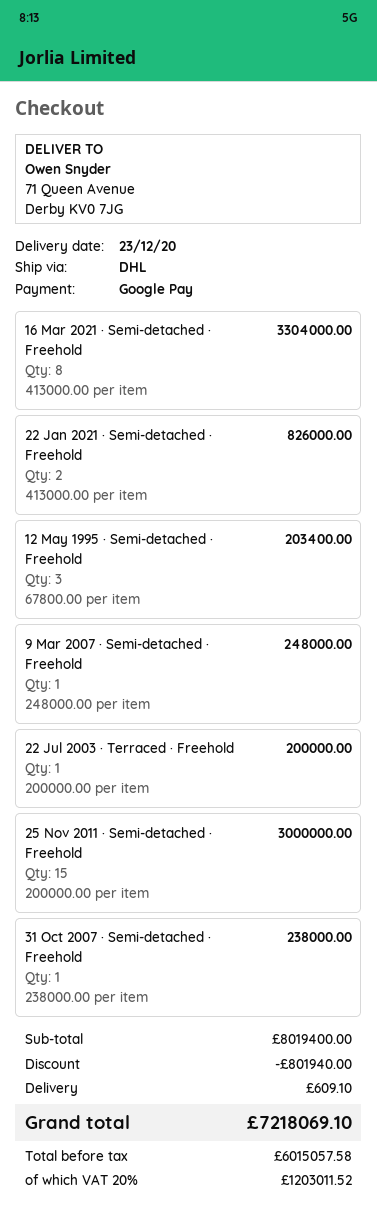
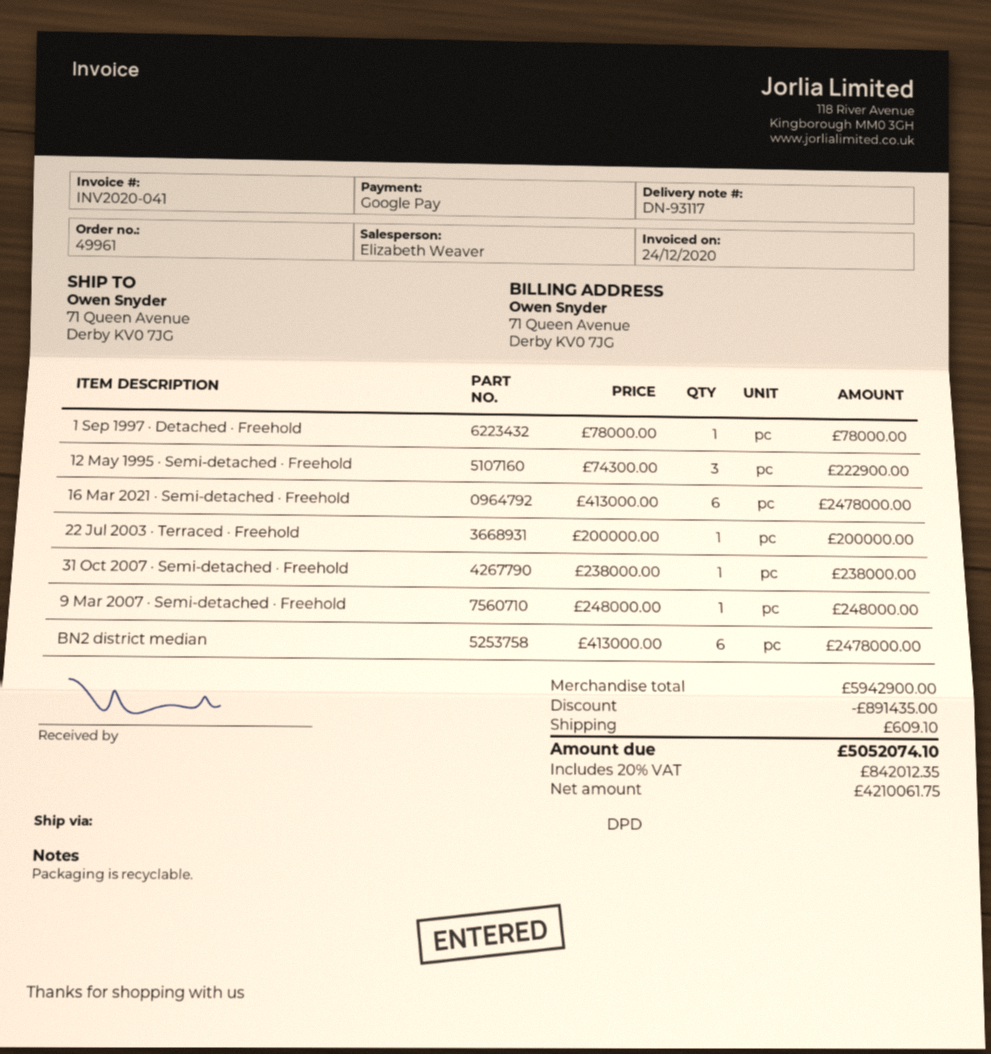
shipping method: DHL -> DPD
16 Mar 2021 · Semi-detached · Freehold: 8 x 413000.00 = 3304000.00 -> 6 x 413000.00 = 2478000.00
22 Jan 2021 · Semi-detached · Freehold: 2 x 413000.00 = 826000.00 -> none
12 May 1995 · Semi-detached · Freehold: 3 x 67800.00 = 203400.00 -> 3 x 74300.00 = 222900.00
25 Nov 2011 · Semi-detached · Freehold: 15 x 200000.00 = 3000000.00 -> none
1 Sep 1997 · Detached · Freehold: none -> 1 x 78000.00 = 78000.00
BN2 district median: none -> 6 x 413000.00 = 2478000.00
subtotal: 8019400.00 -> 5942900.00
discount: 801940.00 -> 891435.00
net: 6015057.58 -> 4210061.75
tax: 20% = 1203011.52 -> 20% = 842012.35
total: 7218069.10 -> 5052074.10

